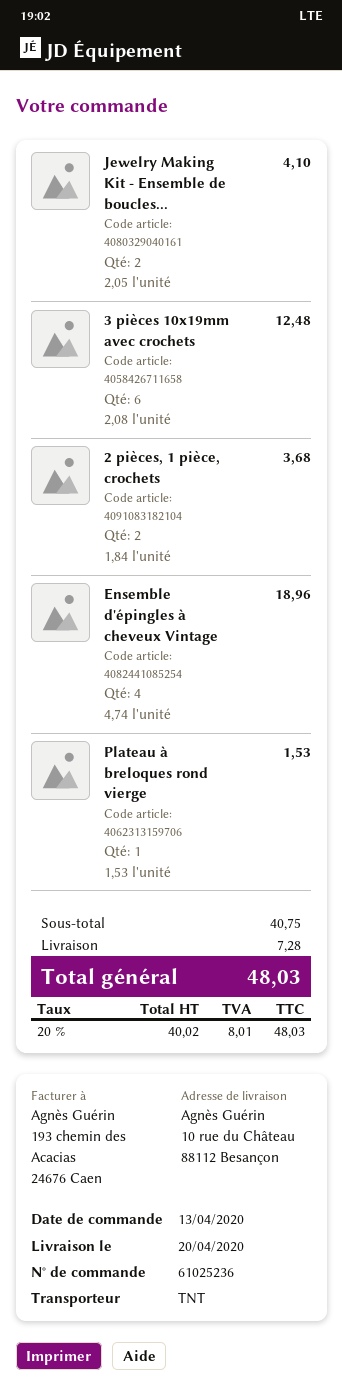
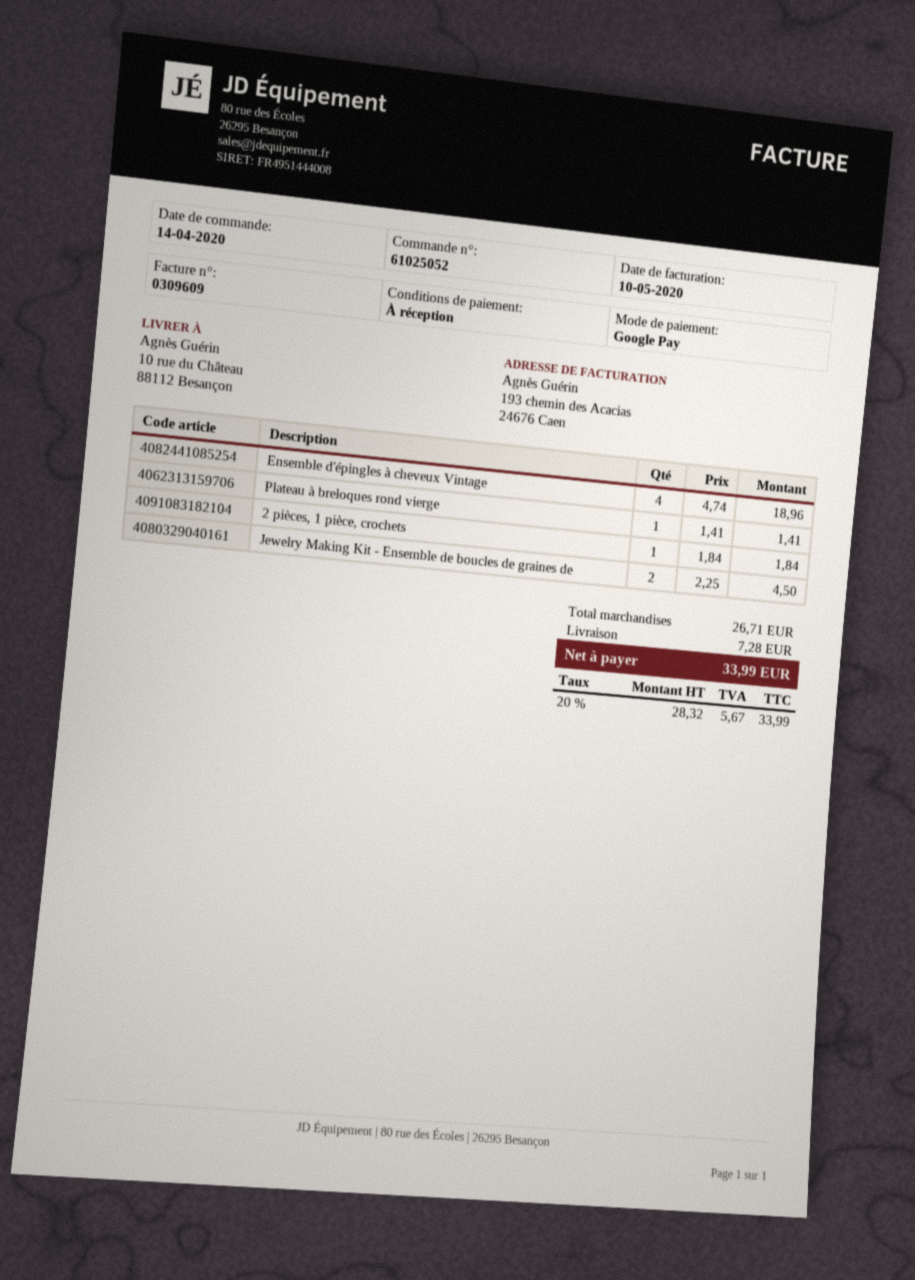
order number: 61025236 -> 61025052
order date: 2020-04-13 -> 2020-04-14
Jewelry Making Kit - Ensemble de boucles...: 2 x 2.05 = 4.10 -> 2 x 2.25 = 4.50
3 pièces 10x19mm avec crochets: 6 x 2.08 = 12.48 -> none
2 pièces, 1 pièce, crochets: 2 x 1.84 = 3.68 -> 1 x 1.84 = 1.84
Plateau à breloques rond vierge: 1 x 1.53 = 1.53 -> 1 x 1.41 = 1.41
subtotal: 40.75 -> 26.71
net: 40.02 -> 28.32
tax: 20% = 8.01 -> 20% = 5.67
total: 48.03 -> 33.99

